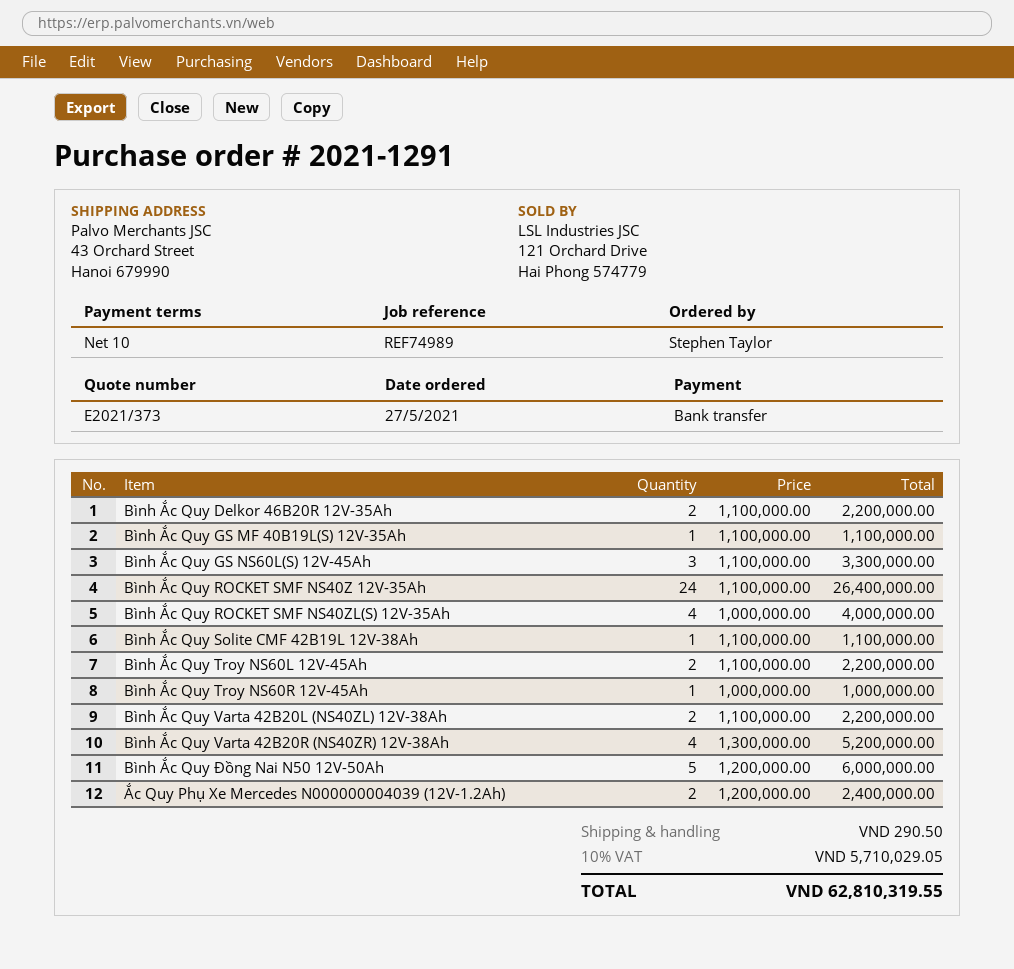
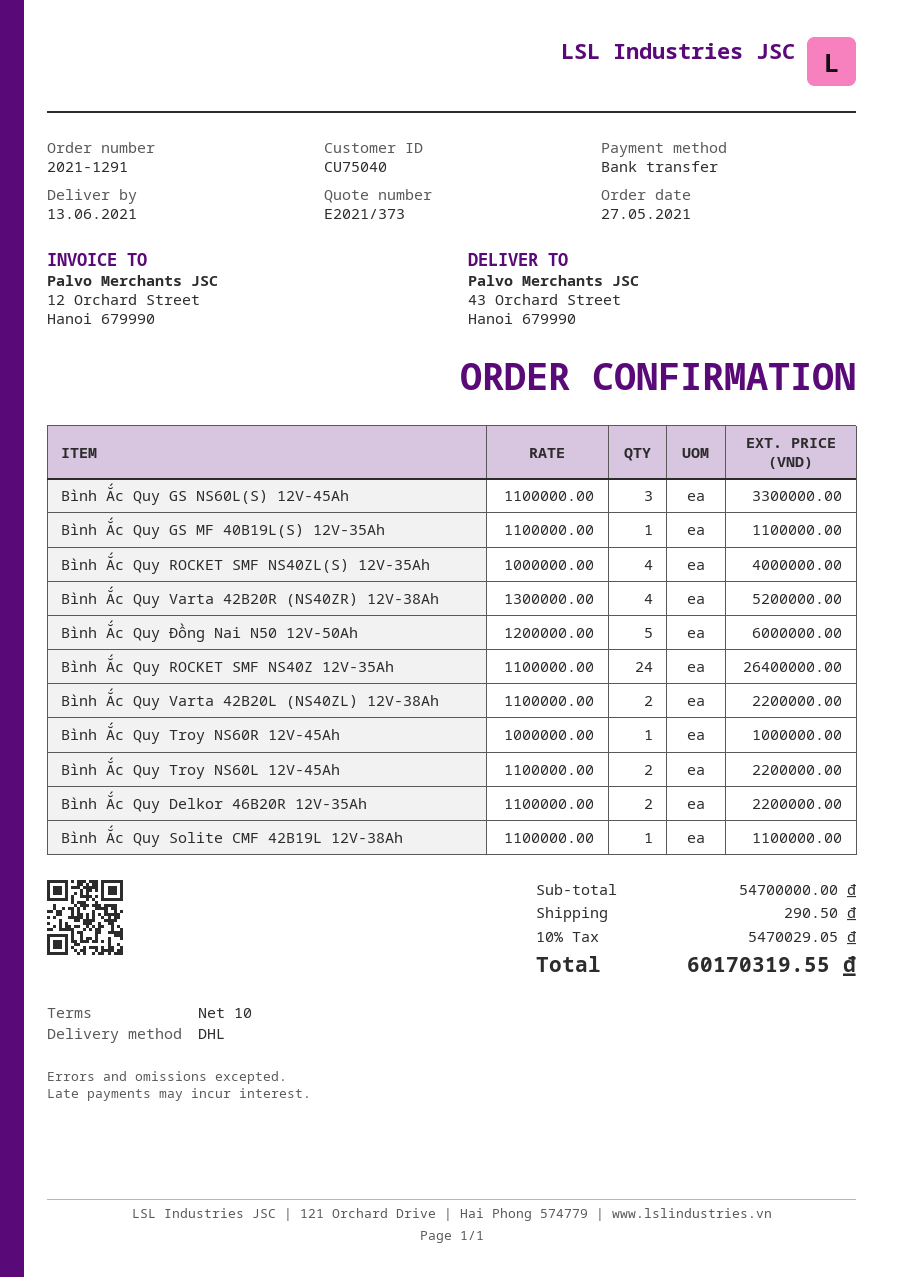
Ắc Quy Phụ Xe Mercedes N000000004039 (12V-1.2Ah): 2 x 1200000.00 = 2400000.00 -> none
tax: 10% = 5710029.05 -> 10% = 5470029.05
total: 62810319.55 -> 60170319.55

